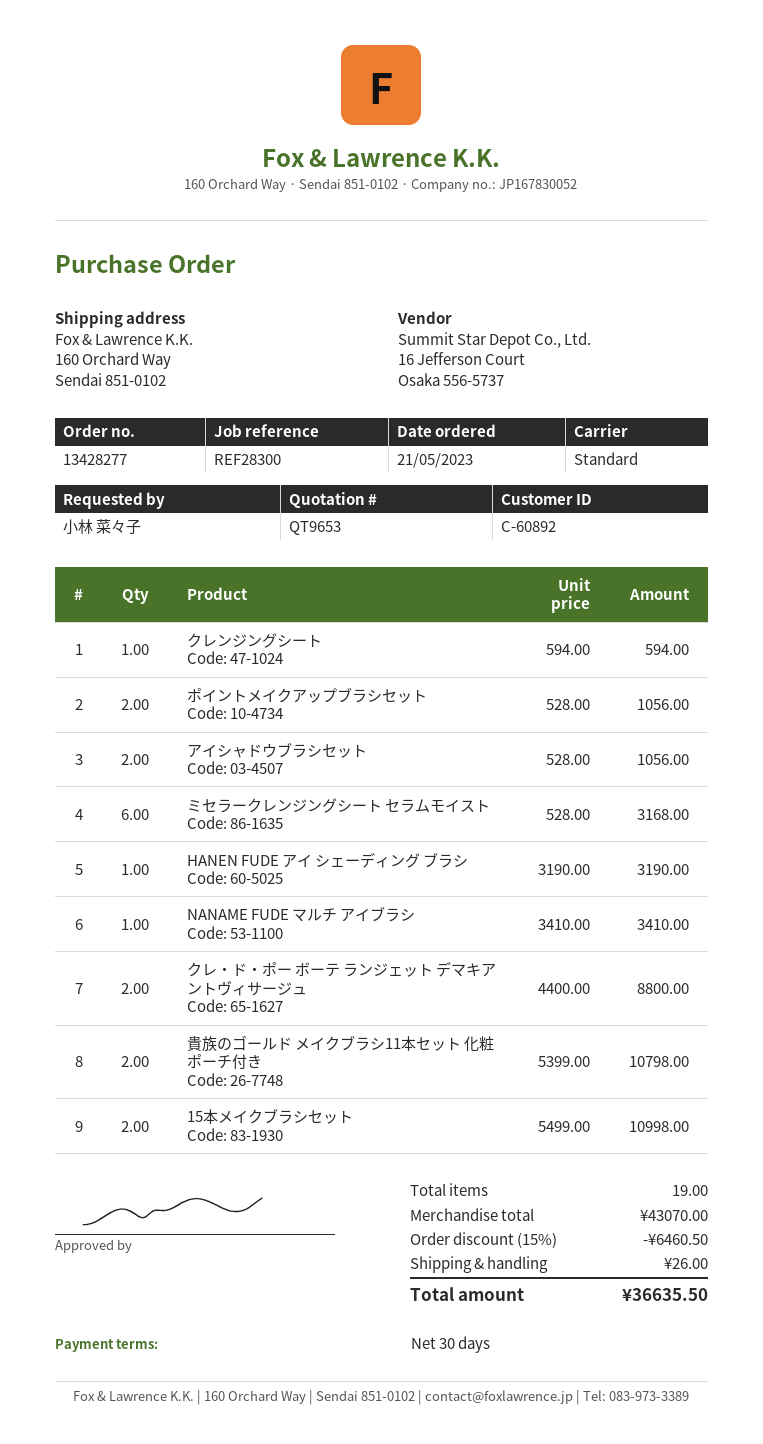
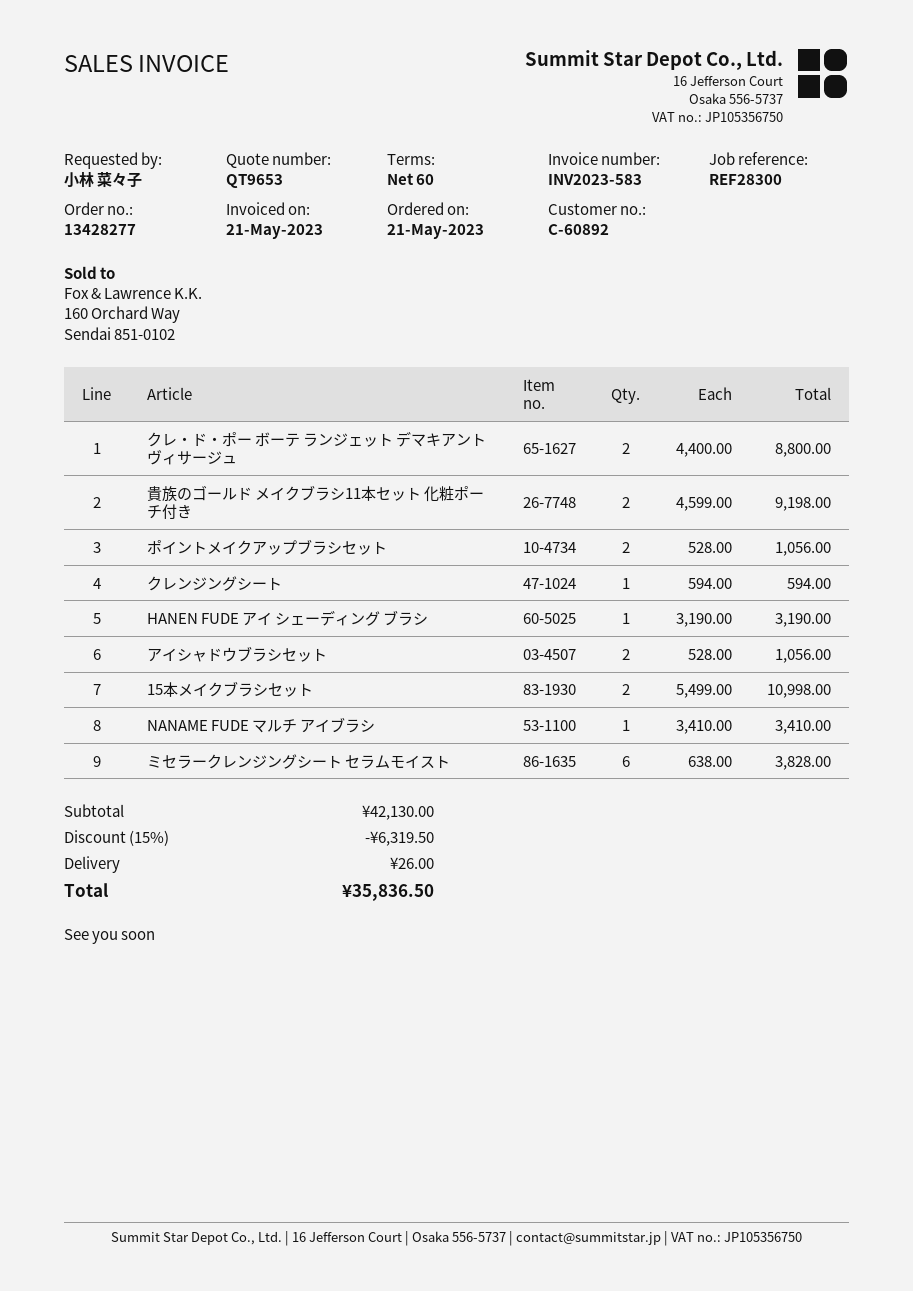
payment terms: 30 days -> 60 days
ミセラークレンジングシート セラムモイスト: 6 x 528.00 = 3168.00 -> 6 x 638.00 = 3828.00
貴族のゴールド メイクブラシ11本セット 化粧ポーチ付き: 2 x 5399.00 = 10798.00 -> 2 x 4599.00 = 9198.00
subtotal: 43070.00 -> 42130.00
discount: 15% = 6460.50 -> 15% = 6319.50
total: 36635.50 -> 35836.50

